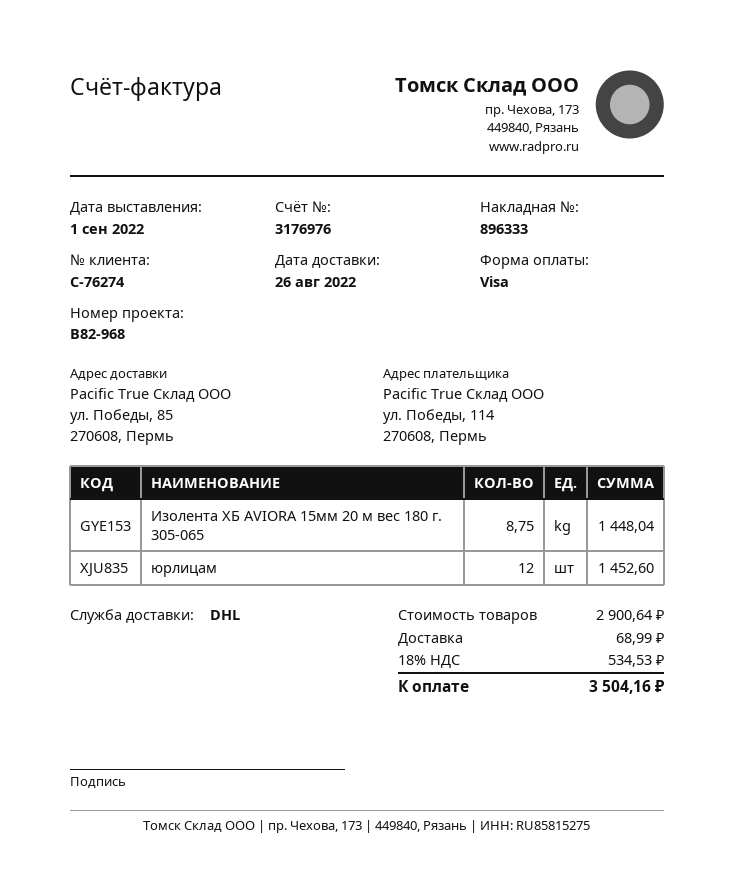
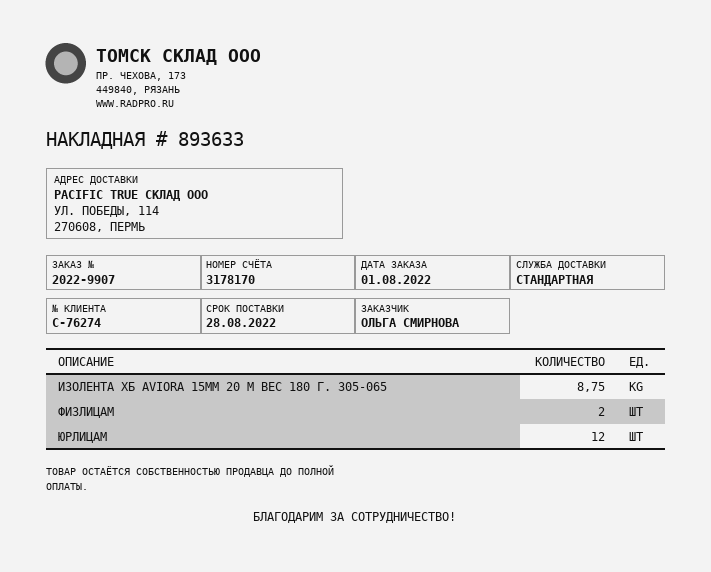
delivery note number: 896333 -> 893633
delivery date: 2022-08-26 -> 2022-08-28
invoice number: 3176976 -> 3178170
shipping method: DHL -> standard
ship to: ул. Победы, 85, 270608, Пермь -> УЛ. ПОБЕДЫ, 114, 270608, ПЕРМЬ
ФИЗЛИЦАМ: none -> 2

